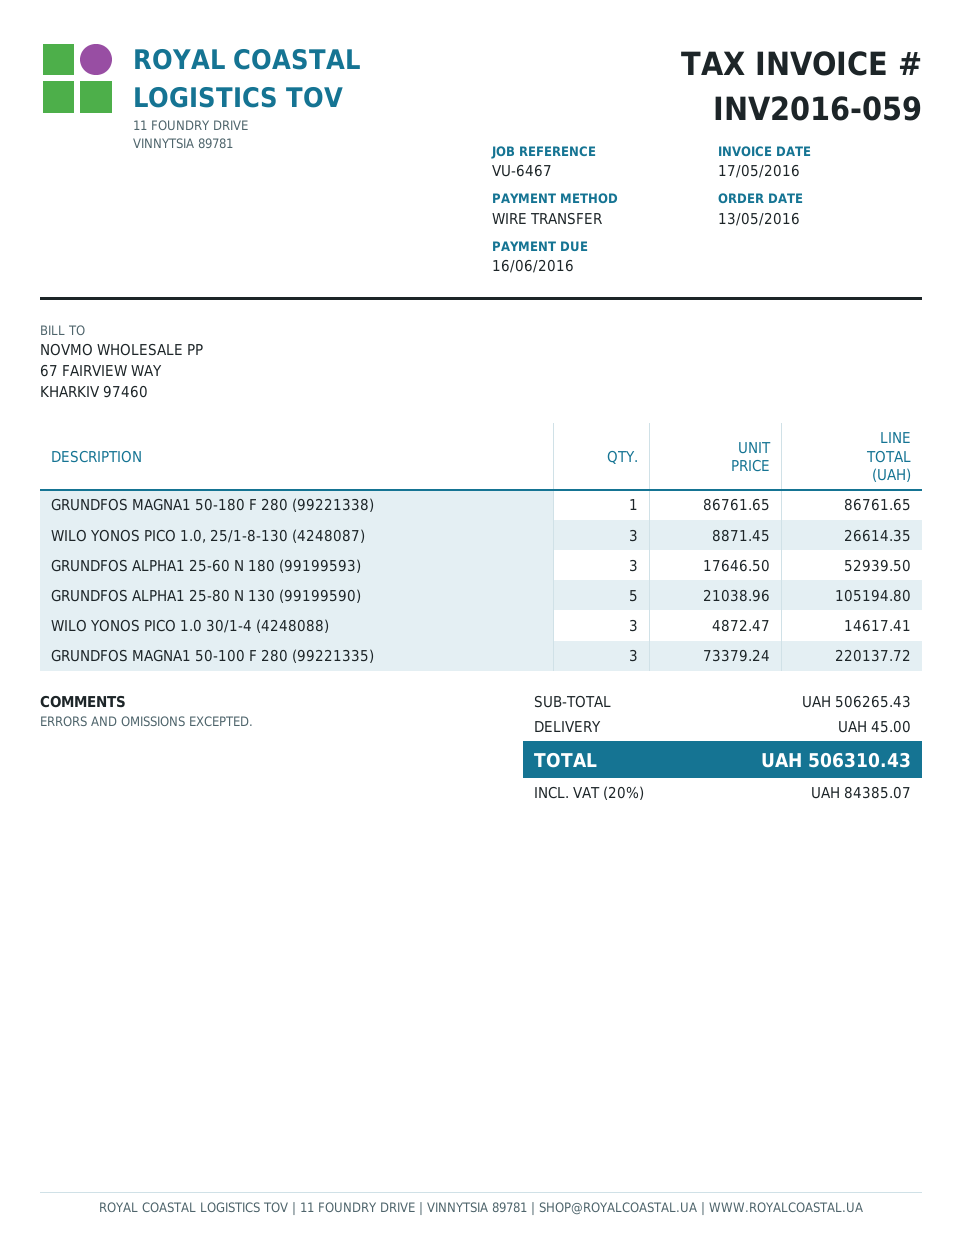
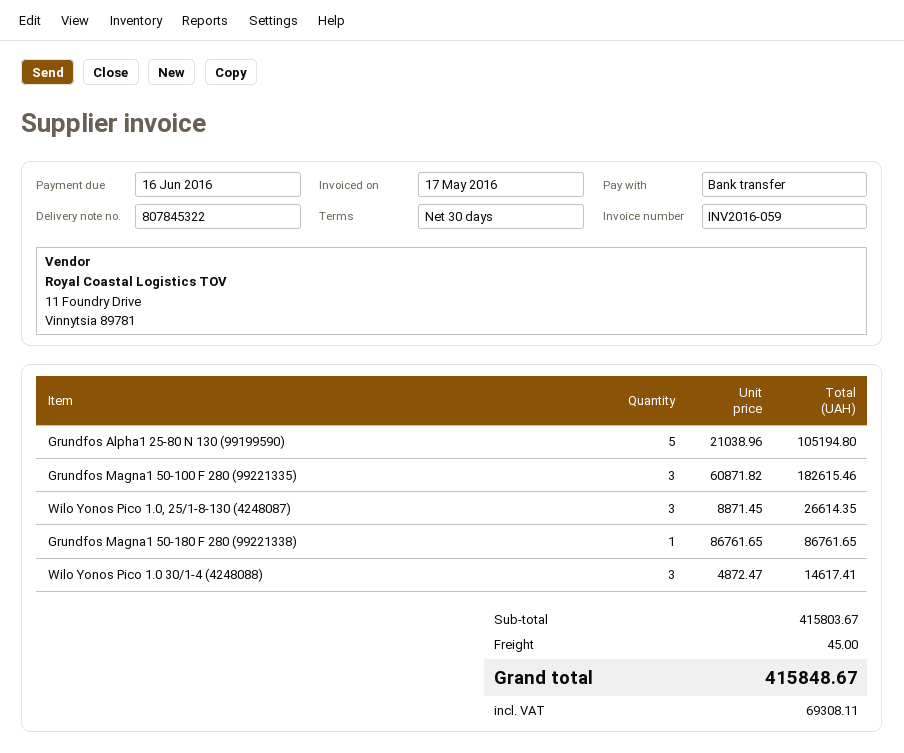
GRUNDFOS ALPHA1 25-60 N 180 (99199593): 3 x 17646.50 = 52939.50 -> none
GRUNDFOS MAGNA1 50-100 F 280 (99221335): 3 x 73379.24 = 220137.72 -> 3 x 60871.82 = 182615.46
subtotal: 506265.43 -> 415803.67
tax: 84385.07 -> 69308.11
total: 506310.43 -> 415848.67

